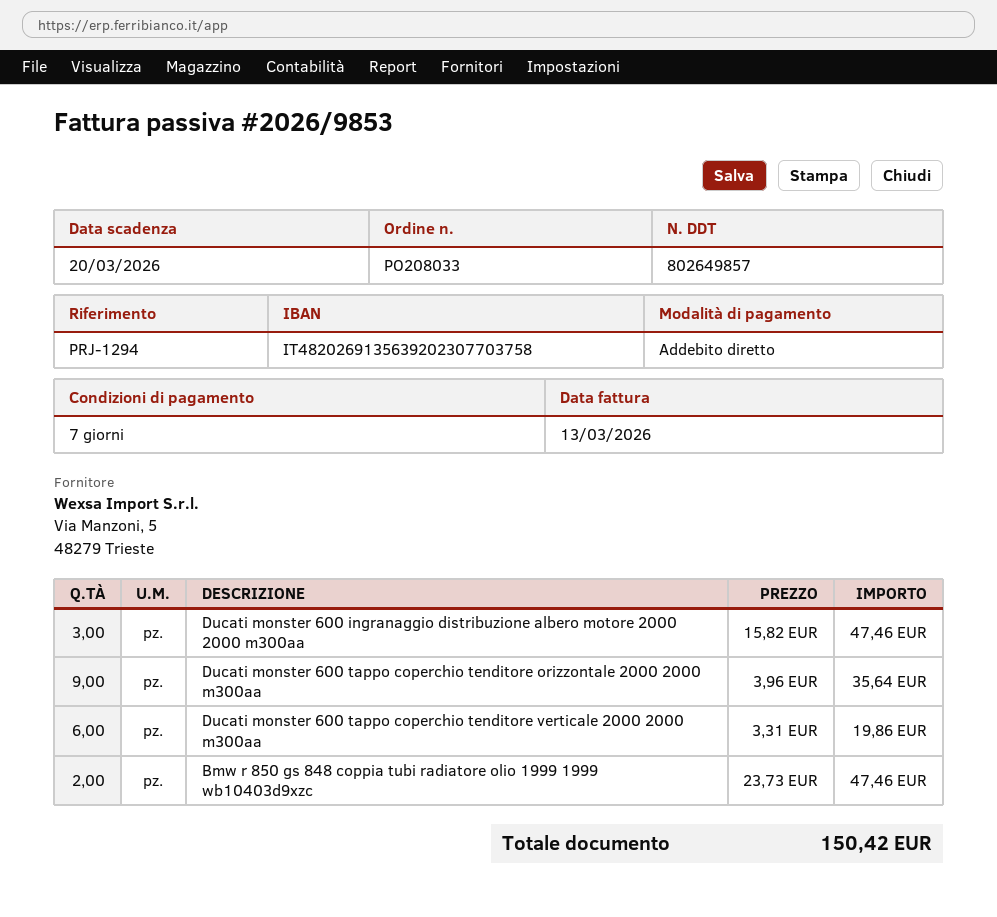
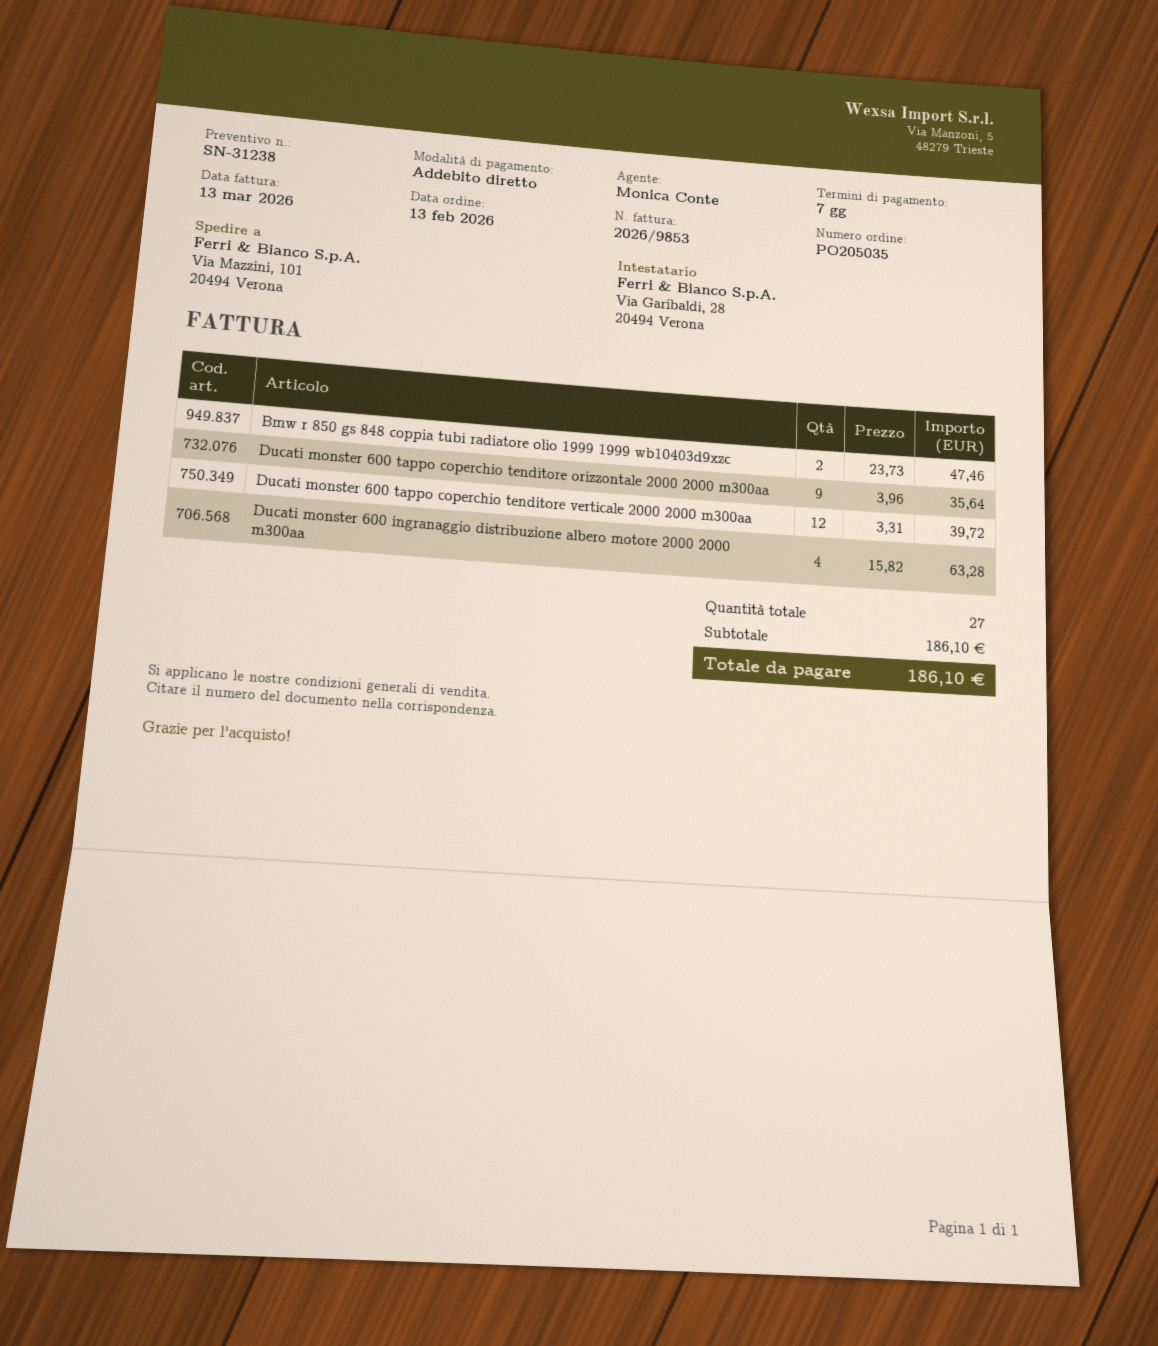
order number: PO208033 -> PO205035
Ducati monster 600 ingranaggio distribuzione albero motore 2000 2000 m300aa: 3 x 15.82 = 47.46 -> 4 x 15.82 = 63.28
Ducati monster 600 tappo coperchio tenditore verticale 2000 2000 m300aa: 6 x 3.31 = 19.86 -> 12 x 3.31 = 39.72
total: 150.42 -> 186.10

